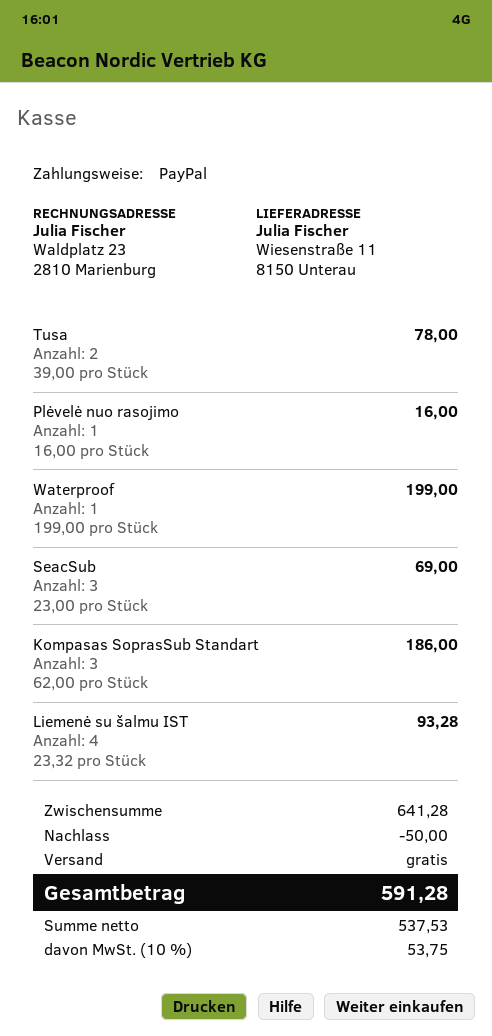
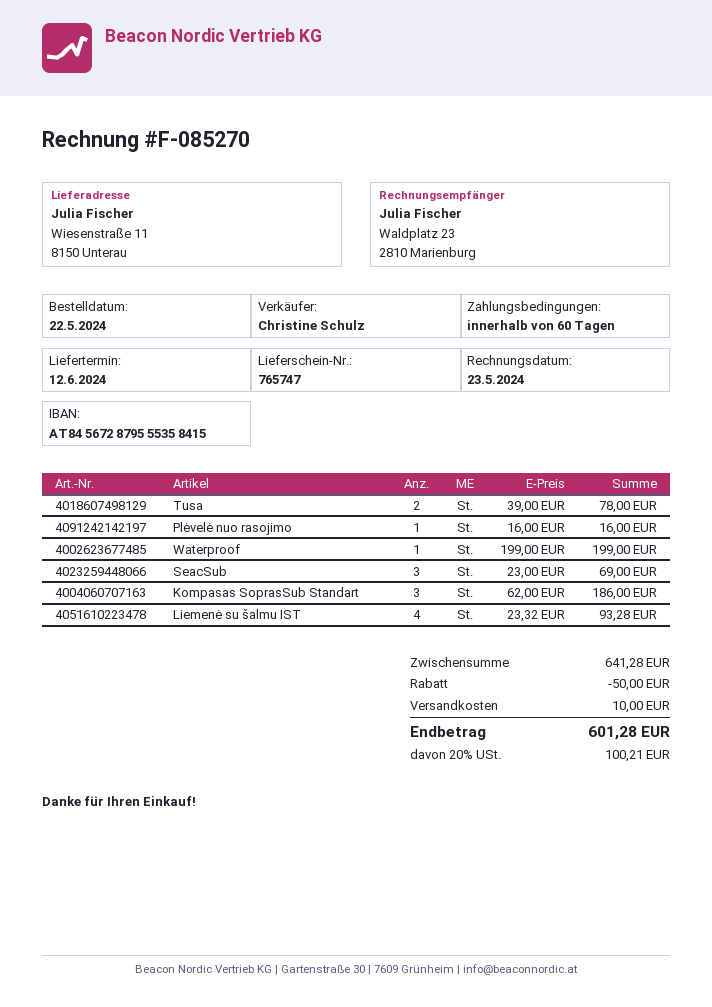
shipping: 0.00 -> 10.00
tax: 10% = 53.75 -> 20% = 100.21
total: 591.28 -> 601.28

